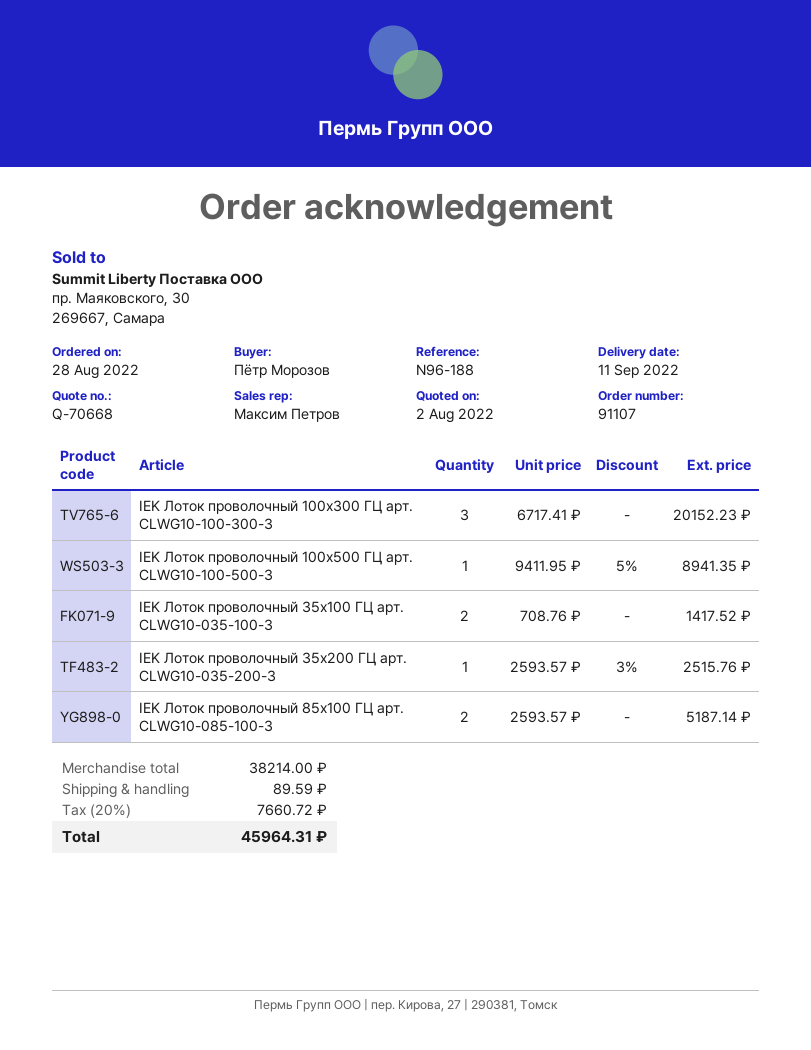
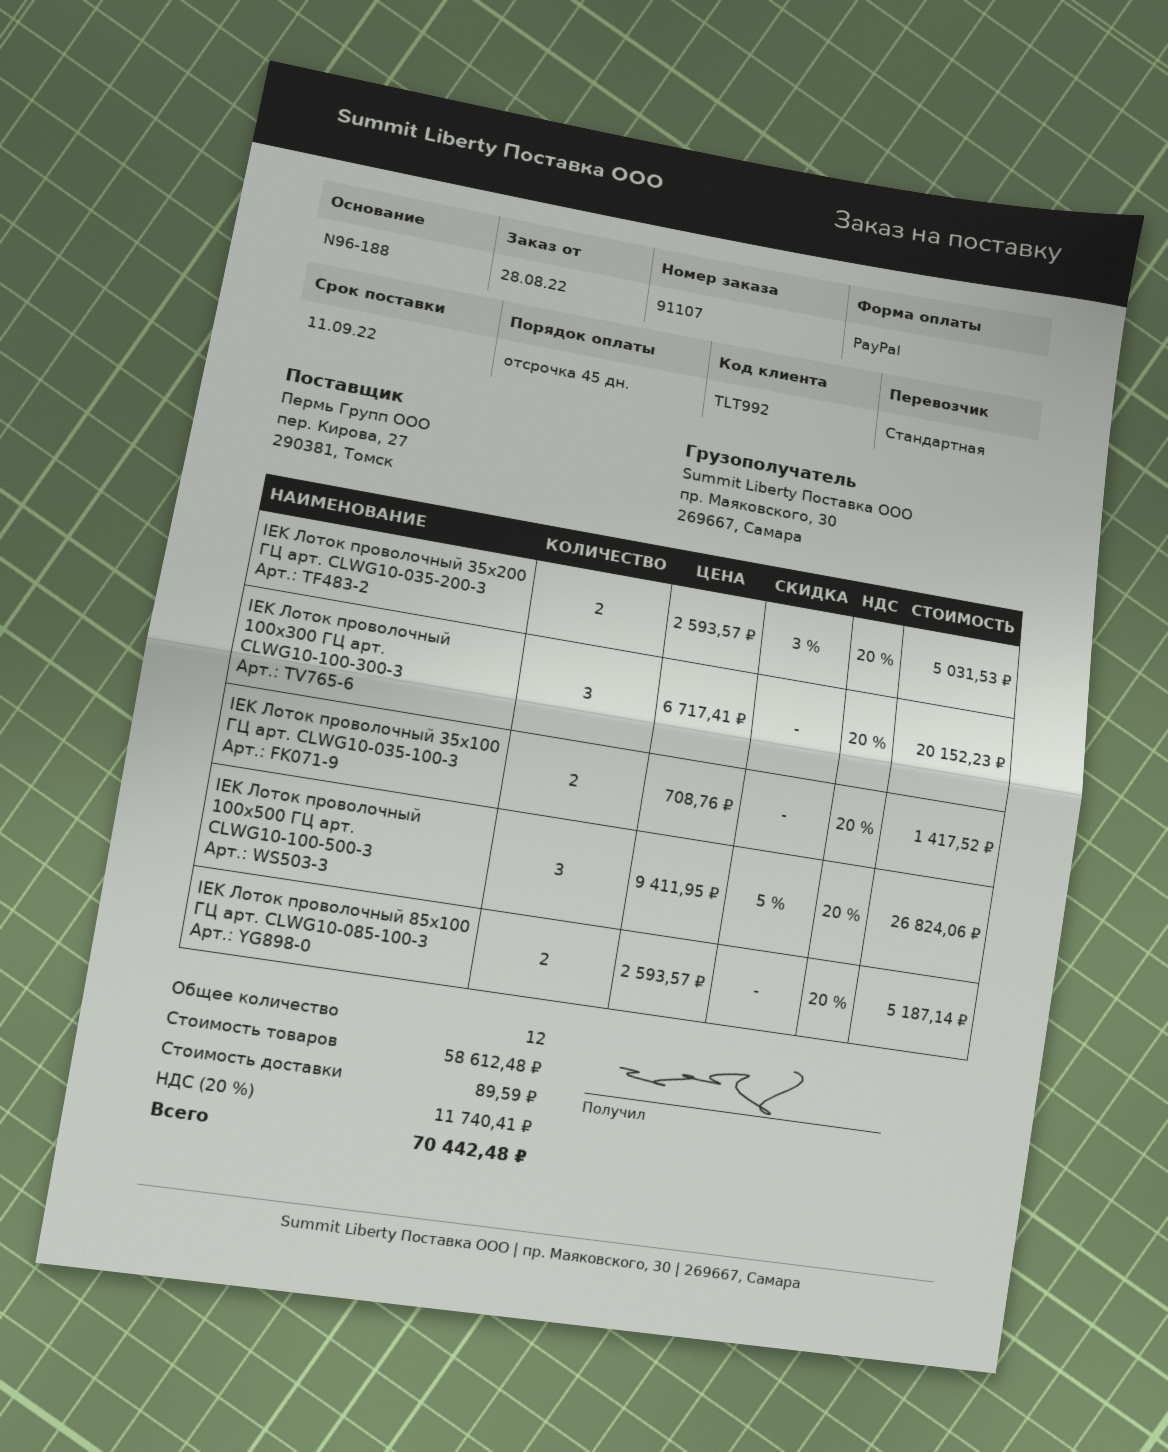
IEK Лоток проволочный 100х500 ГЦ арт. CLWG10-100-500-3: 1 x 9411.95 - 5% = 8941.35 -> 3 x 9411.95 - 5% = 26824.06
IEK Лоток проволочный 35х200 ГЦ арт. CLWG10-035-200-3: 1 x 2593.57 - 3% = 2515.76 -> 2 x 2593.57 - 3% = 5031.53
subtotal: 38214.00 -> 58612.48
tax: 20% = 7660.72 -> 20% = 11740.41
total: 45964.31 -> 70442.48

